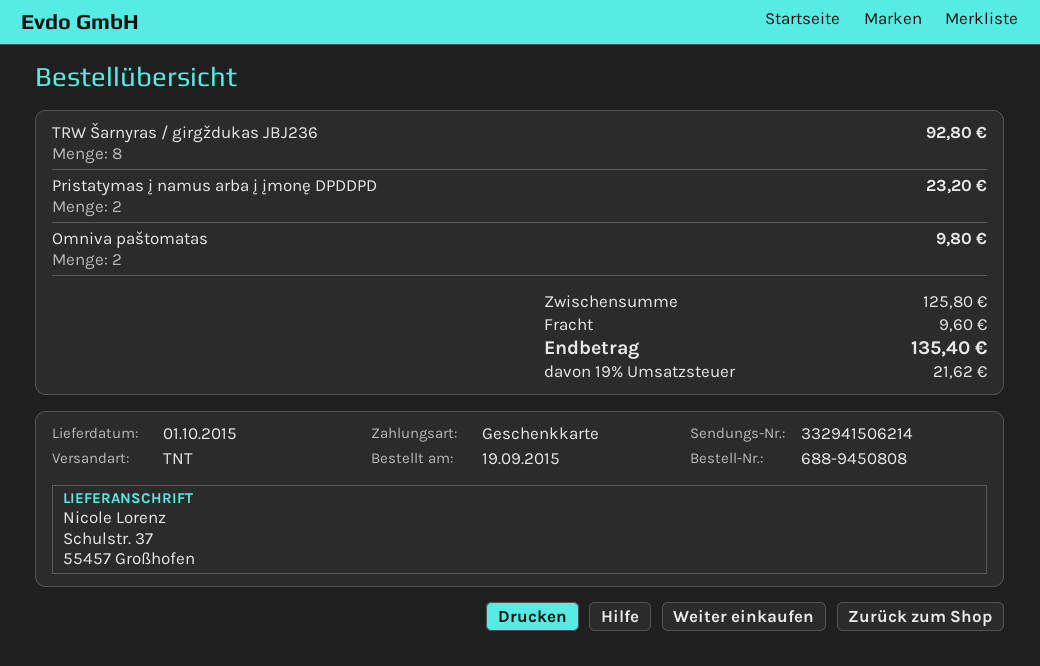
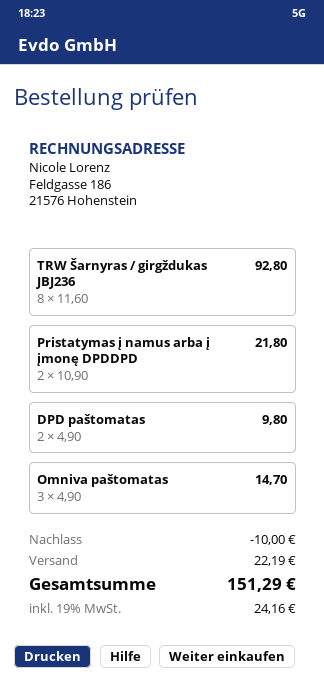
Pristatymas į namus arba į įmonę DPDDPD: 2 for 23.20 -> 2 for 21.80
Omniva paštomatas: 2 for 9.80 -> 3 for 14.70
DPD paštomatas: none -> 2 for 9.80
discount: none -> 10.00
shipping: 9.60 -> 22.19
tax: 19% = 21.62 -> 19% = 24.16
total: 135.40 -> 151.29

